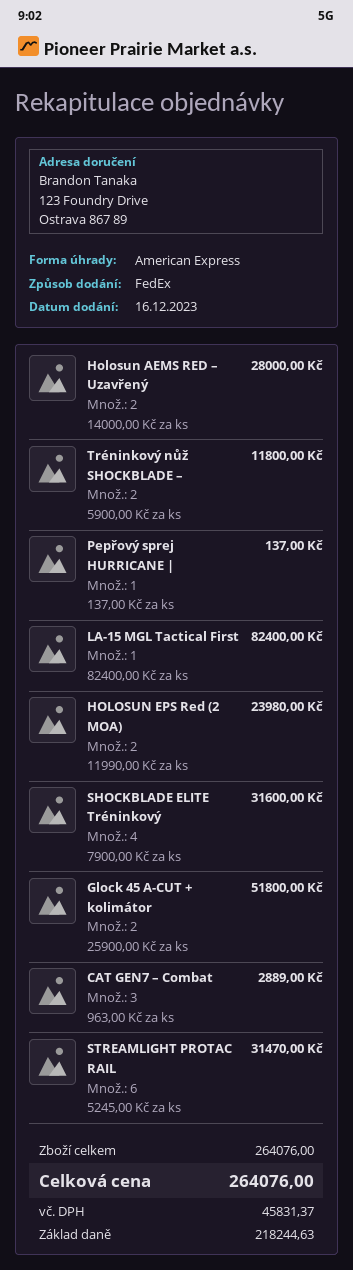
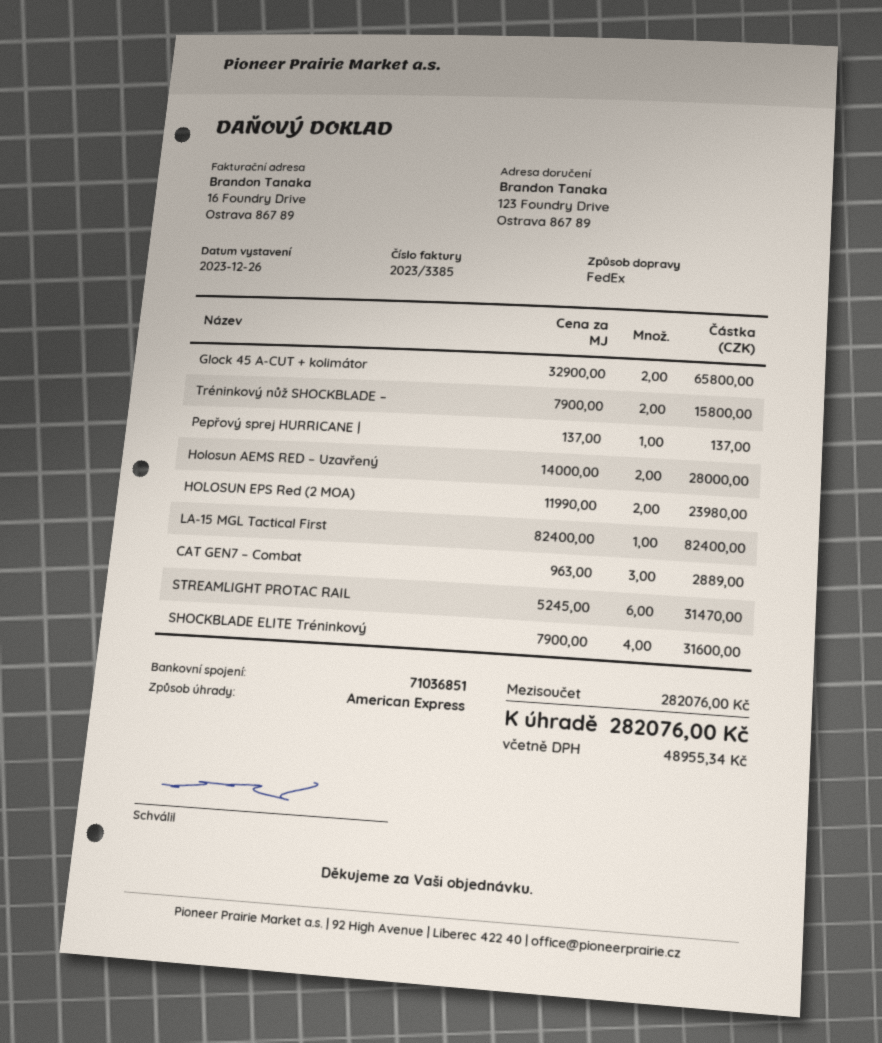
Tréninkový nůž SHOCKBLADE –: 2 x 5900.00 = 11800.00 -> 2 x 7900.00 = 15800.00
Glock 45 A-CUT + kolimátor: 2 x 25900.00 = 51800.00 -> 2 x 32900.00 = 65800.00
subtotal: 264076.00 -> 282076.00
tax: 45831.37 -> 48955.34
total: 264076.00 -> 282076.00

